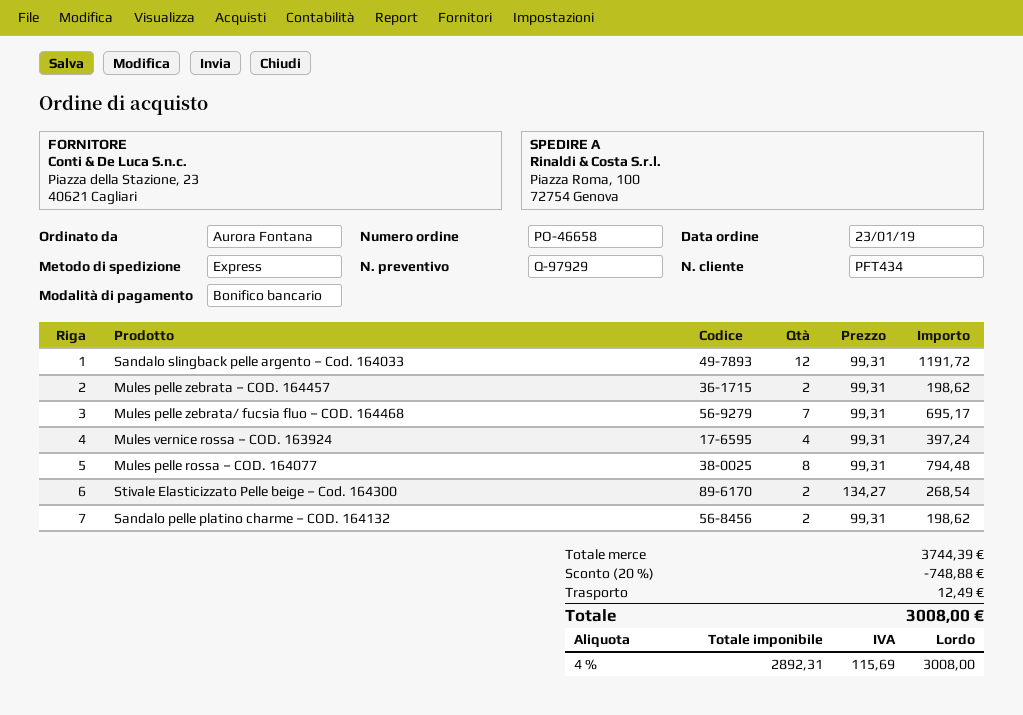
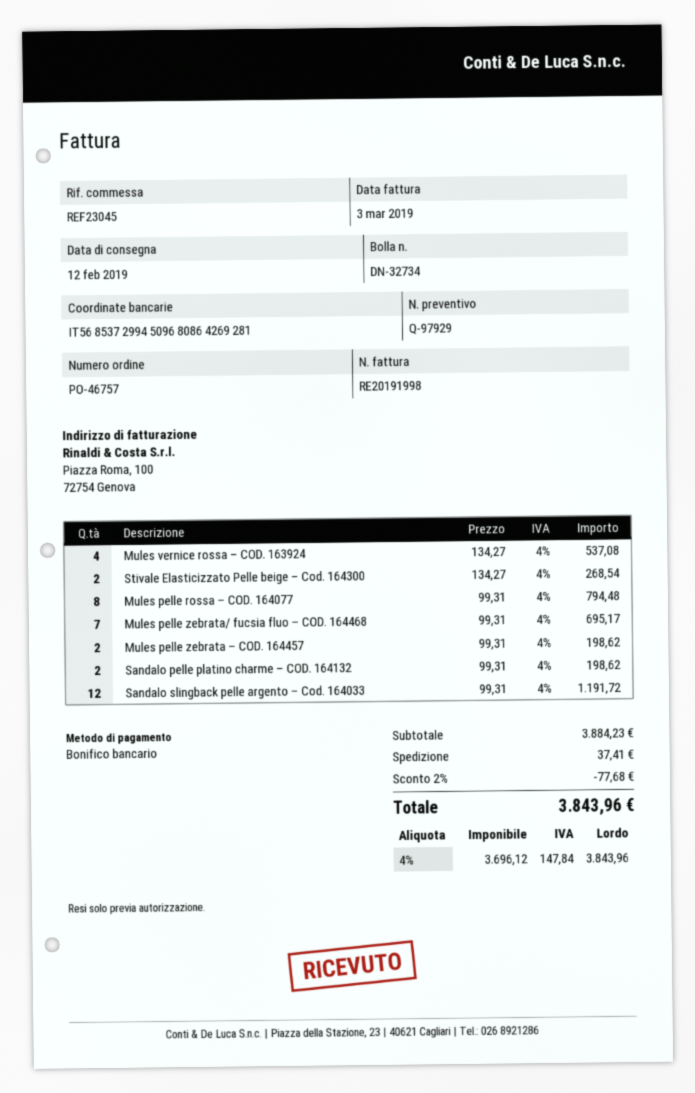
order number: PO-46658 -> PO-46757
Mules vernice rossa – COD. 163924: 4 x 99.31 = 397.24 -> 4 x 134.27 = 537.08
subtotal: 3744.39 -> 3884.23
discount: 20% = 748.88 -> 2% = 77.68
shipping: 12.49 -> 37.41
net: 2892.31 -> 3696.12
tax: 4% = 115.69 -> 4% = 147.84
total: 3008.00 -> 3843.96

